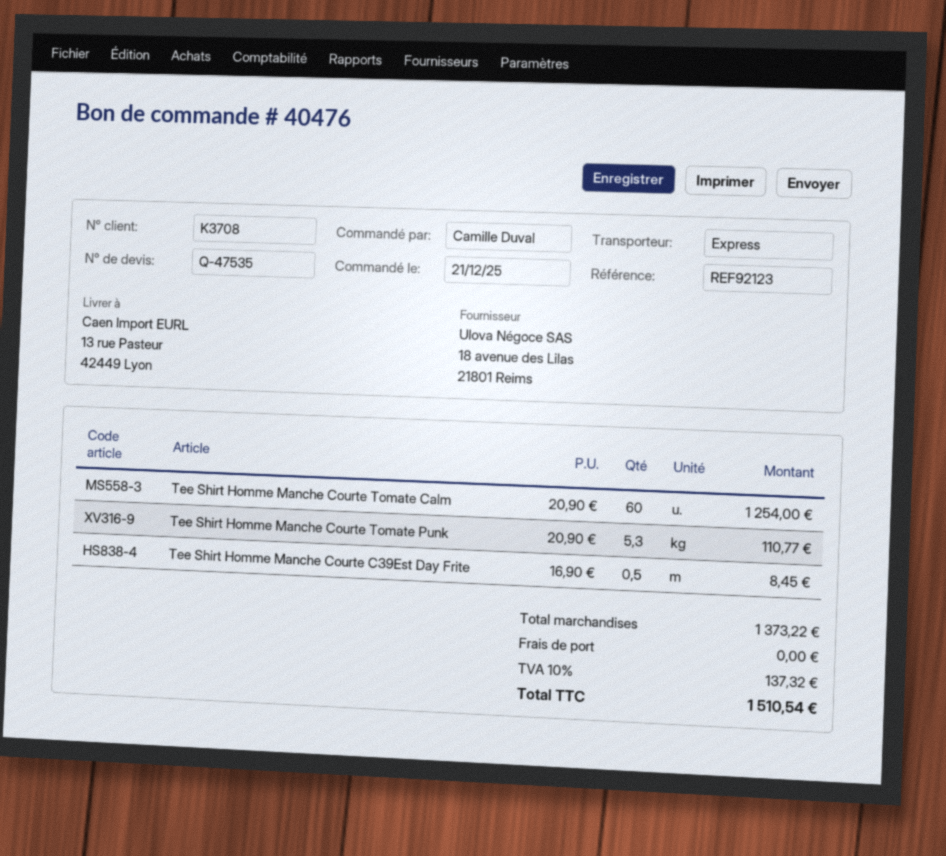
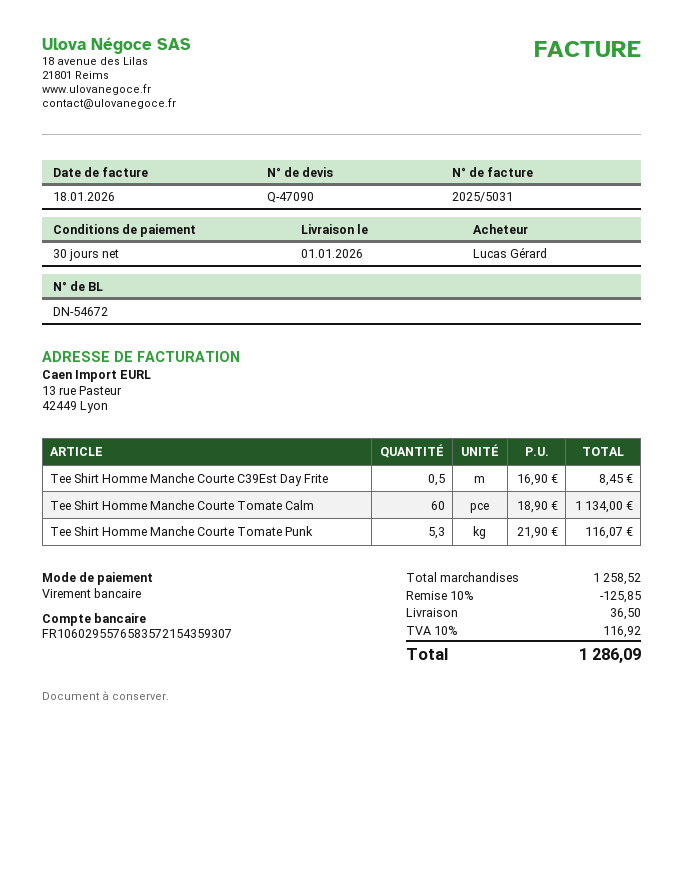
quote number: Q-47535 -> Q-47090
ordered by: Camille Duval -> Lucas Gérard
Tee Shirt Homme Manche Courte Tomate Calm: 60 x 20.90 = 1254.00 -> 60 x 18.90 = 1134.00
Tee Shirt Homme Manche Courte Tomate Punk: 5.3 x 20.90 = 110.77 -> 5.3 x 21.90 = 116.07
subtotal: 1373.22 -> 1258.52
discount: none -> 10% = 125.85
shipping: 0.00 -> 36.50
tax: 10% = 137.32 -> 10% = 116.92
total: 1510.54 -> 1286.09

